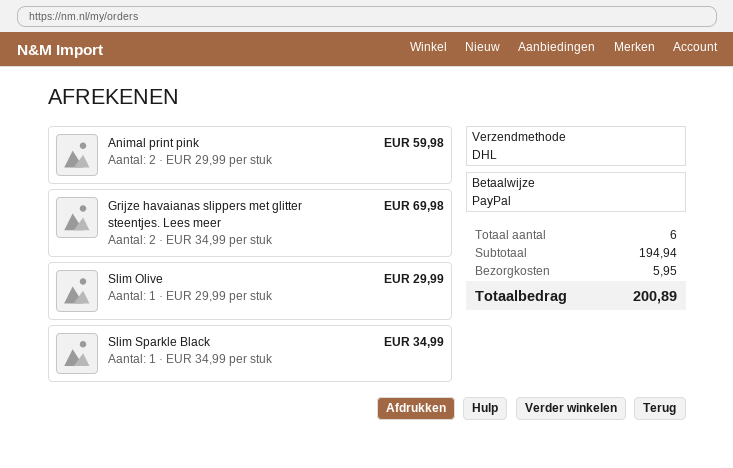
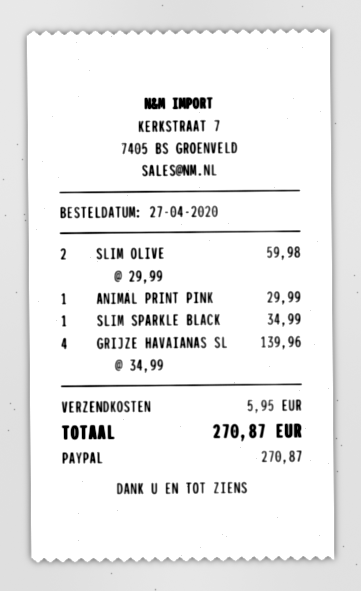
Animal print pink: 2 x 29.99 = 59.98 -> 1 x 29.99 = 29.99
Grijze havaianas slippers met glitter steentjes. Lees meer: 2 x 34.99 = 69.98 -> 4 x 34.99 = 139.96
Slim Olive: 1 x 29.99 = 29.99 -> 2 x 29.99 = 59.98
total: 200.89 -> 270.87

